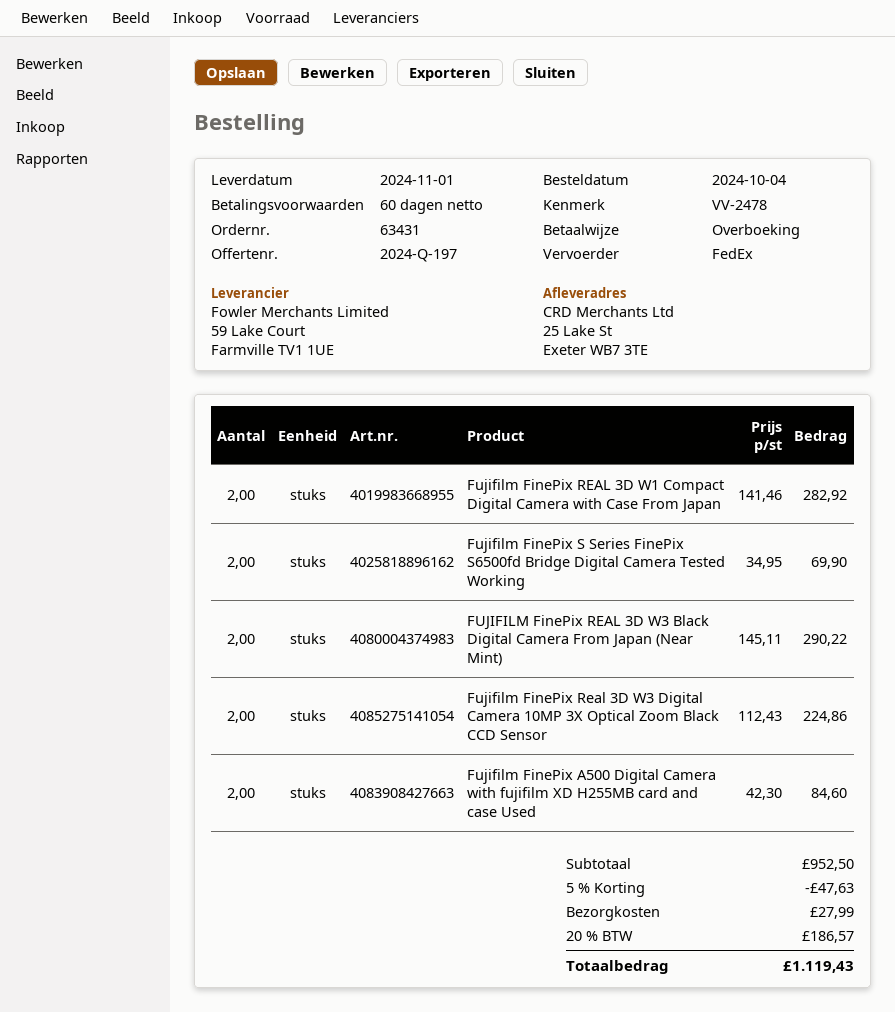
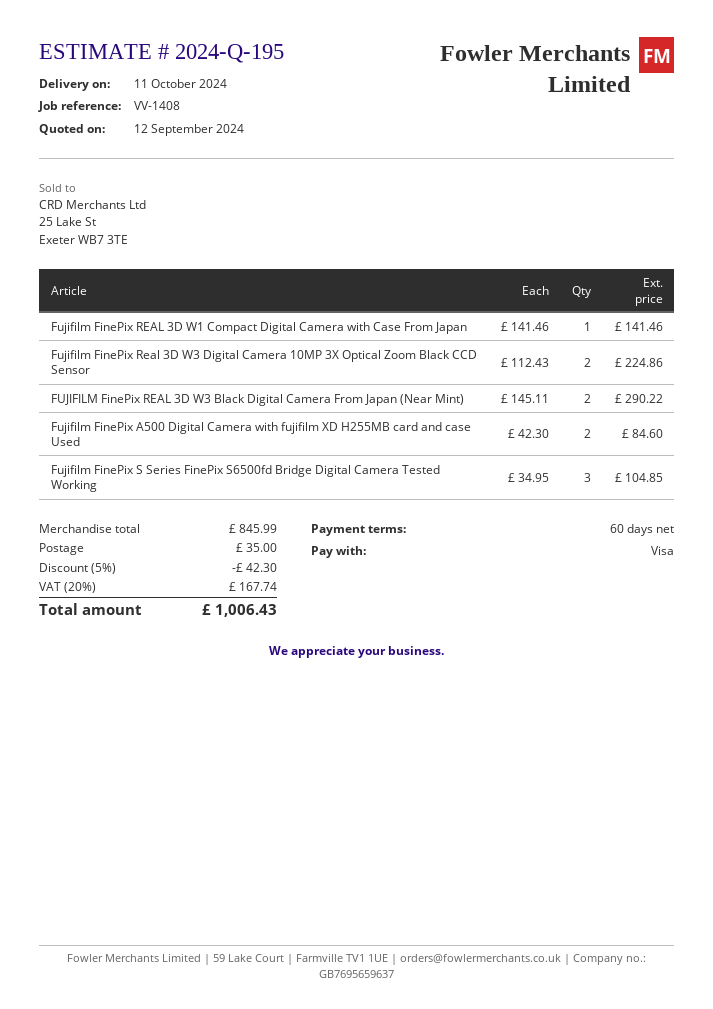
quote number: 2024-Q-197 -> 2024-Q-195
delivery date: 2024-11-01 -> 2024-10-11
reference: VV-2478 -> VV-1408
payment method: bank transfer -> Visa
Fujifilm FinePix REAL 3D W1 Compact Digital Camera with Case From Japan: 2 x 141.46 = 282.92 -> 1 x 141.46 = 141.46
Fujifilm FinePix S Series FinePix S6500fd Bridge Digital Camera Tested Working: 2 x 34.95 = 69.90 -> 3 x 34.95 = 104.85
subtotal: 952.50 -> 845.99
discount: 5% = 47.63 -> 5% = 42.30
shipping: 27.99 -> 35.00
tax: 20% = 186.57 -> 20% = 167.74
total: 1119.43 -> 1006.43

